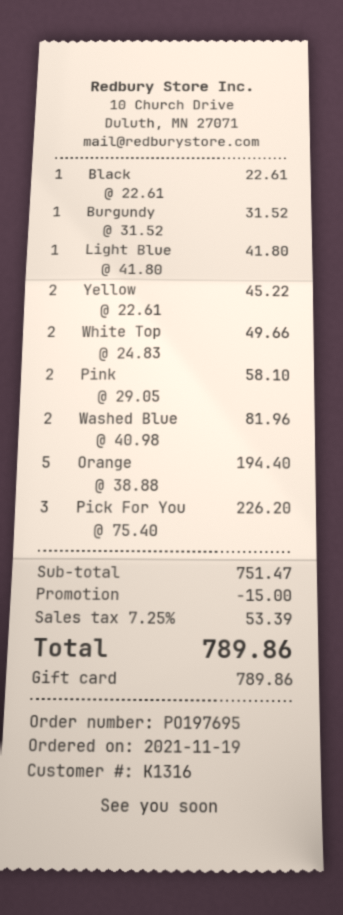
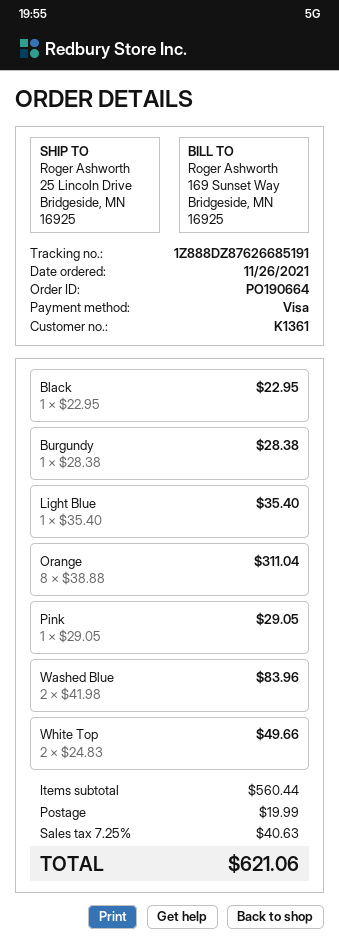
order number: PO197695 -> PO190664
order date: 2021-11-19 -> 2021-11-26
customer number: K1316 -> K1361
payment method: gift card -> Visa
Black: 1 x 22.61 = 22.61 -> 1 x 22.95 = 22.95
Burgundy: 1 x 31.52 = 31.52 -> 1 x 28.38 = 28.38
Light Blue: 1 x 41.80 = 41.80 -> 1 x 35.40 = 35.40
Yellow: 2 x 22.61 = 45.22 -> none
Pink: 2 x 29.05 = 58.10 -> 1 x 29.05 = 29.05
Washed Blue: 2 x 40.98 = 81.96 -> 2 x 41.98 = 83.96
Orange: 5 x 38.88 = 194.40 -> 8 x 38.88 = 311.04
Pick For You: 3 x 75.40 = 226.20 -> none
subtotal: 751.47 -> 560.44
discount: 15.00 -> none
shipping: none -> 19.99
tax: 7.25% = 53.39 -> 7.25% = 40.63
total: 789.86 -> 621.06

